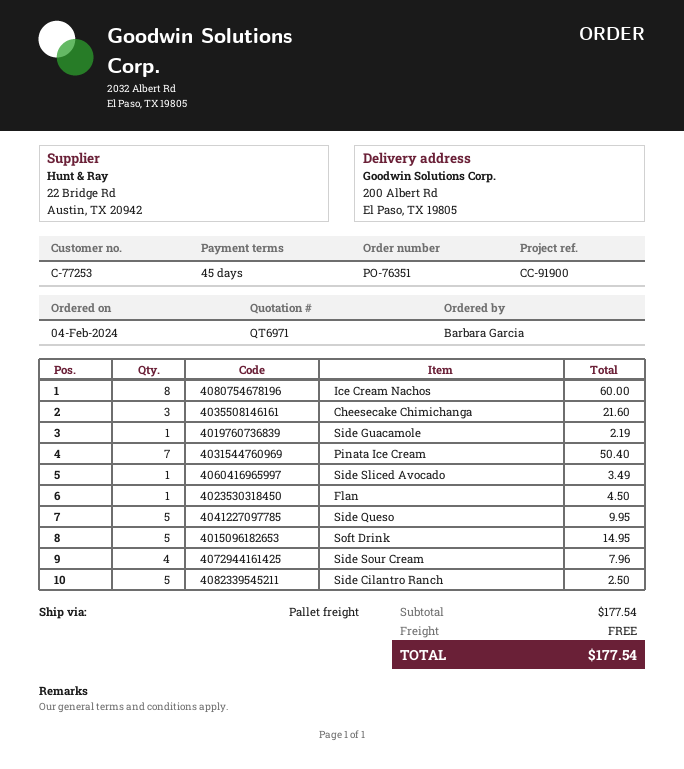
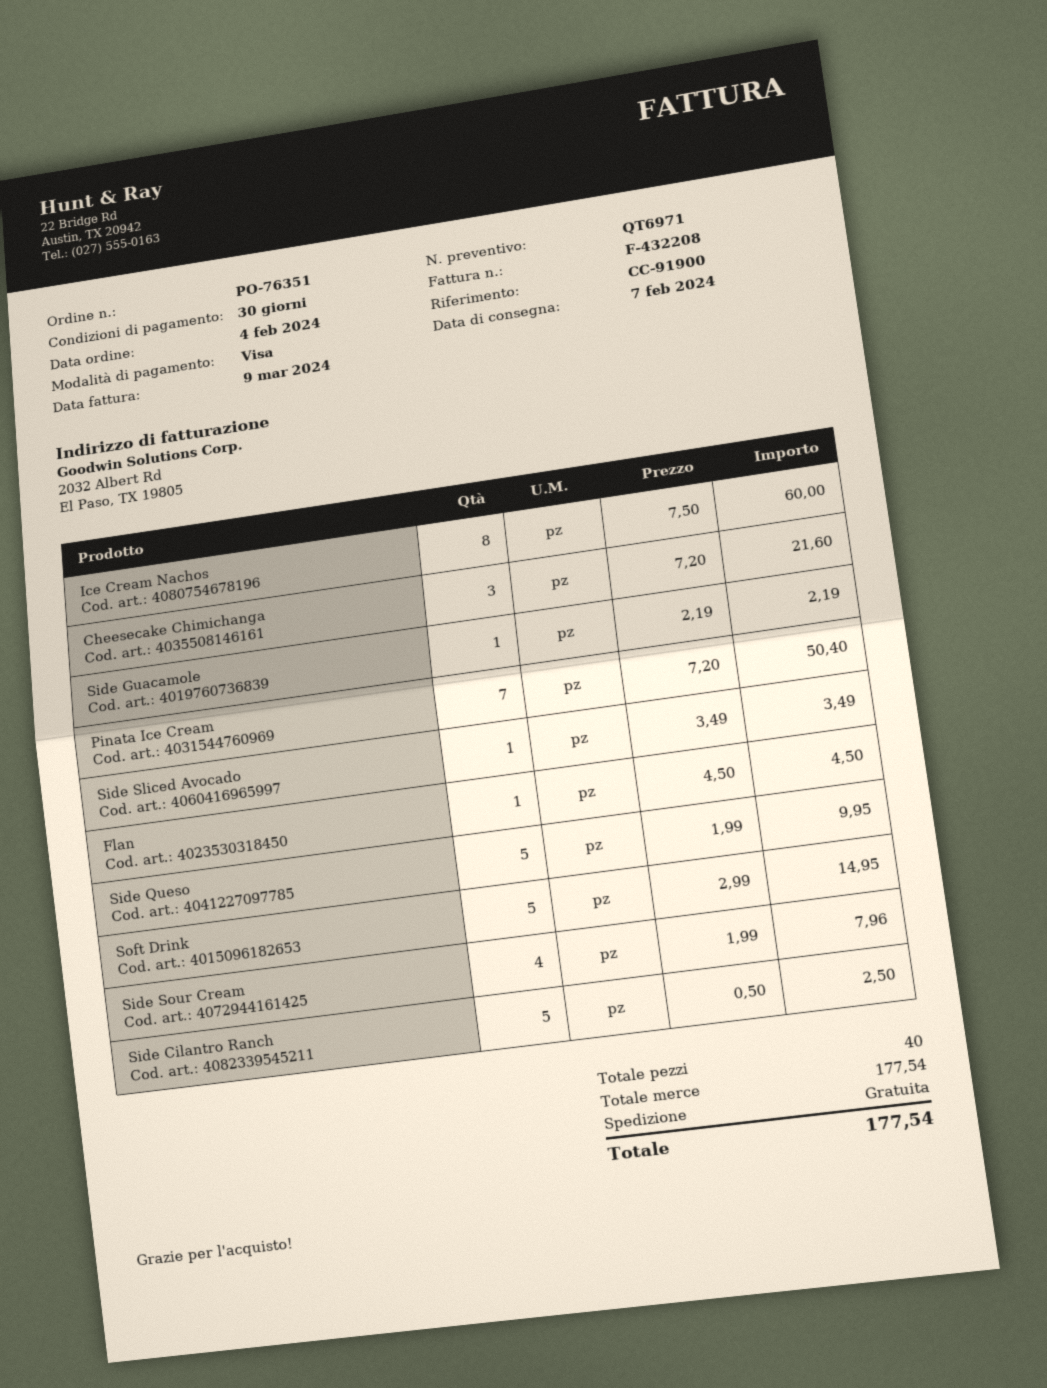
payment terms: 45 days -> 30 days

